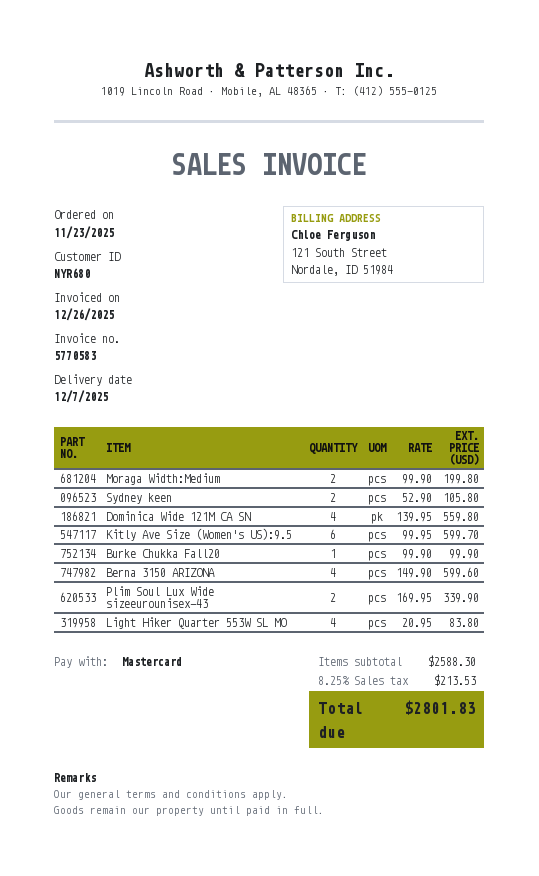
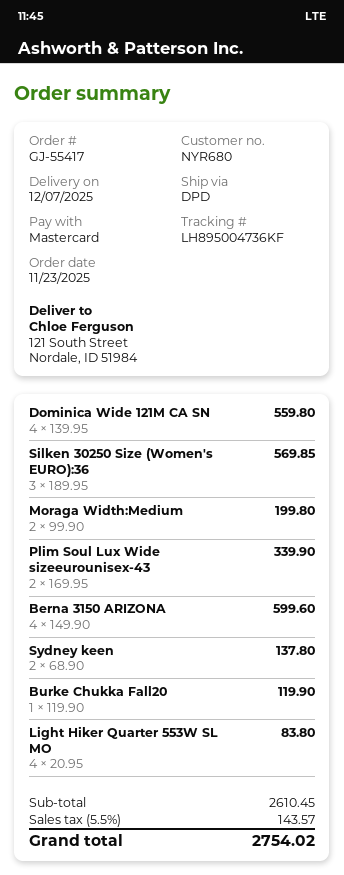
Sydney keen: 2 x 52.90 = 105.80 -> 2 x 68.90 = 137.80
Kitly Ave Size (Women's US):9.5: 6 x 99.95 = 599.70 -> none
Burke Chukka Fall20: 1 x 99.90 = 99.90 -> 1 x 119.90 = 119.90
Silken 30250 Size (Women's EURO):36: none -> 3 x 189.95 = 569.85
subtotal: 2588.30 -> 2610.45
tax: 8.25% = 213.53 -> 5.5% = 143.57
total: 2801.83 -> 2754.02

